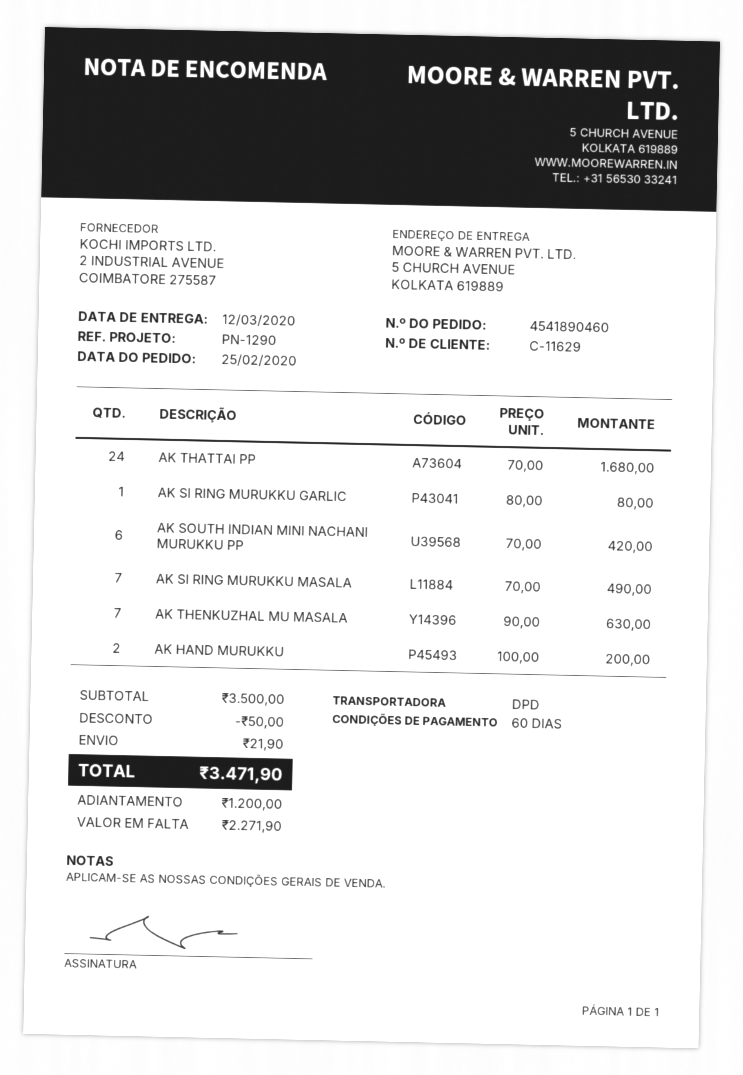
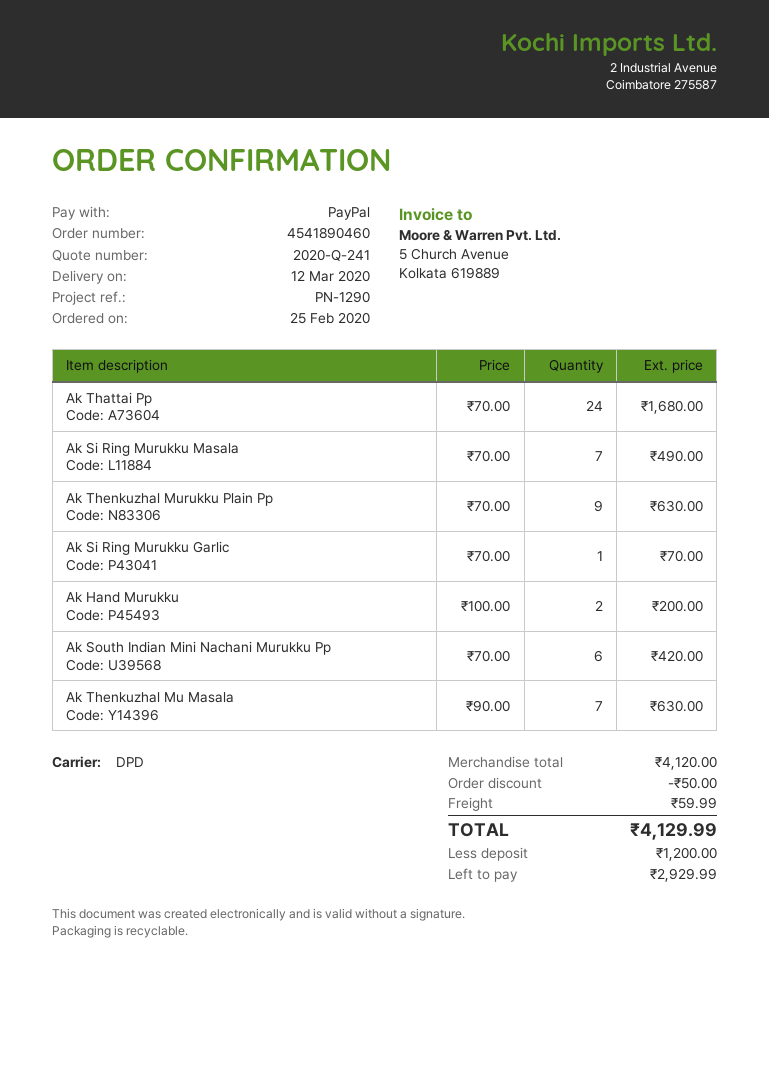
AK SI RING MURUKKU GARLIC: 1 x 80.00 = 80.00 -> 1 x 70.00 = 70.00
Ak Thenkuzhal Murukku Plain Pp: none -> 9 x 70.00 = 630.00
subtotal: 3500.00 -> 4120.00
shipping: 21.90 -> 59.99
total: 3471.90 -> 4129.99
balance: 2271.90 -> 2929.99

